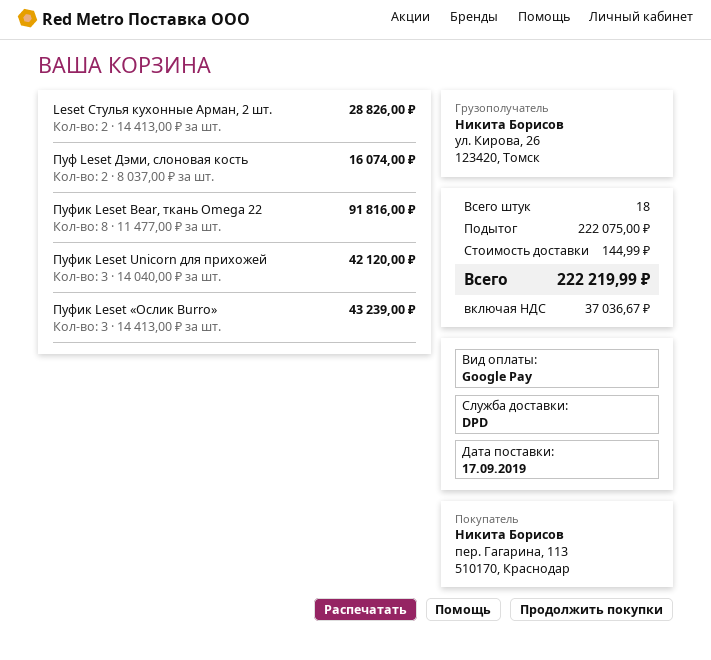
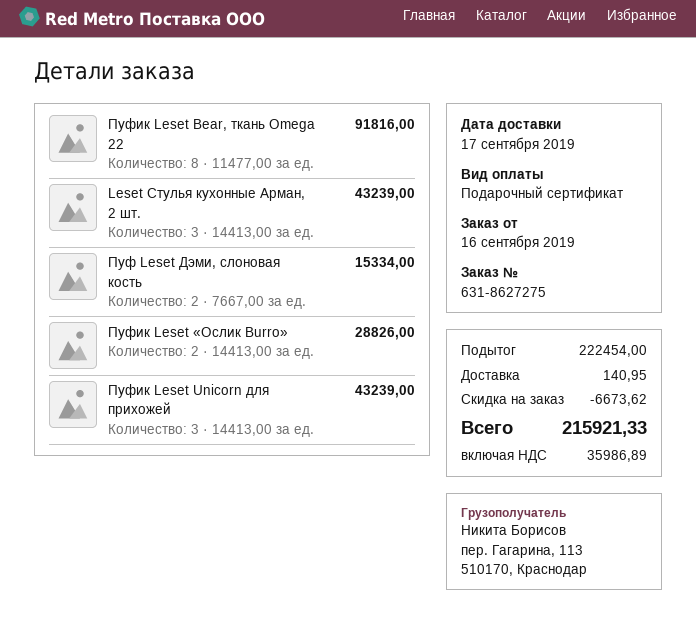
payment method: Google Pay -> gift card
ship to: ул. Кирова, 26, 123420, Томск -> пер. Гагарина, 113, 510170, Краснодар
Leset Стулья кухонные Арман, 2 шт.: 2 x 14413.00 = 28826.00 -> 3 x 14413.00 = 43239.00
Пуф Leset Дэми, слоновая кость: 2 x 8037.00 = 16074.00 -> 2 x 7667.00 = 15334.00
Пуфик Leset Unicorn для прихожей: 3 x 14040.00 = 42120.00 -> 3 x 14413.00 = 43239.00
Пуфик Leset «Ослик Burro»: 3 x 14413.00 = 43239.00 -> 2 x 14413.00 = 28826.00
subtotal: 222075.00 -> 222454.00
discount: none -> 6673.62
shipping: 144.99 -> 140.95
tax: 37036.67 -> 35986.89
total: 222219.99 -> 215921.33

